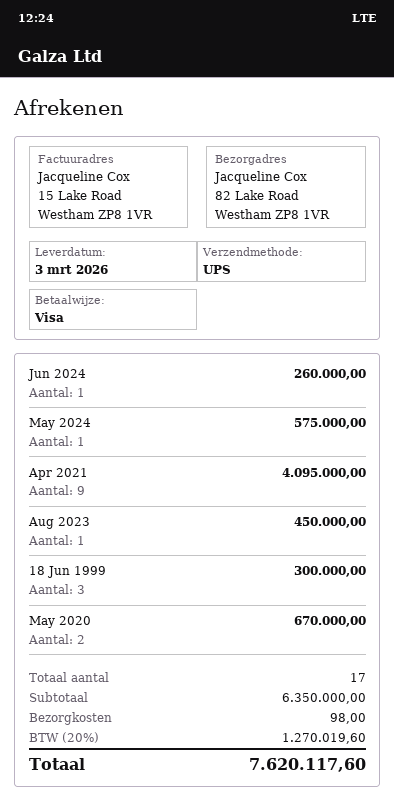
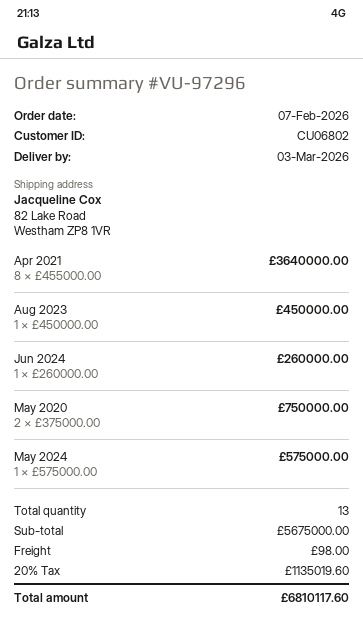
Apr 2021: 9 for 4095000.00 -> 8 for 3640000.00
18 Jun 1999: 3 for 300000.00 -> none
May 2020: 2 for 670000.00 -> 2 for 750000.00
total quantity: 17 -> 13
subtotal: 6350000.00 -> 5675000.00
tax: 20% = 1270019.60 -> 20% = 1135019.60
total: 7620117.60 -> 6810117.60

